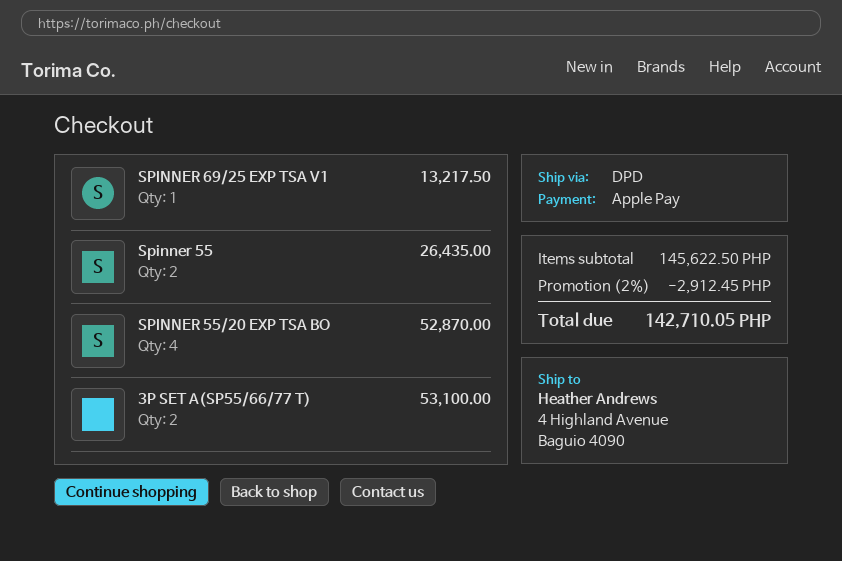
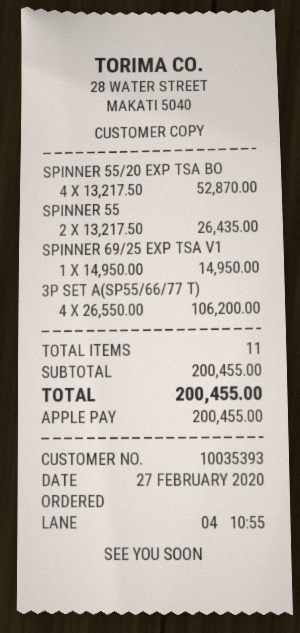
SPINNER 69/25 EXP TSA V1: 1 for 13217.50 -> 1 for 14950.00
3P SET A(SP55/66/77 T): 2 for 53100.00 -> 4 for 106200.00
subtotal: 145622.50 -> 200455.00
discount: 2% = 2912.45 -> none
total: 142710.05 -> 200455.00

